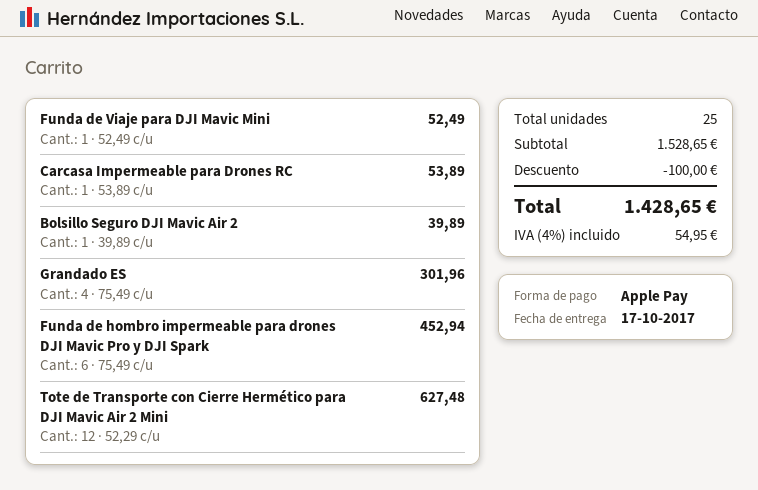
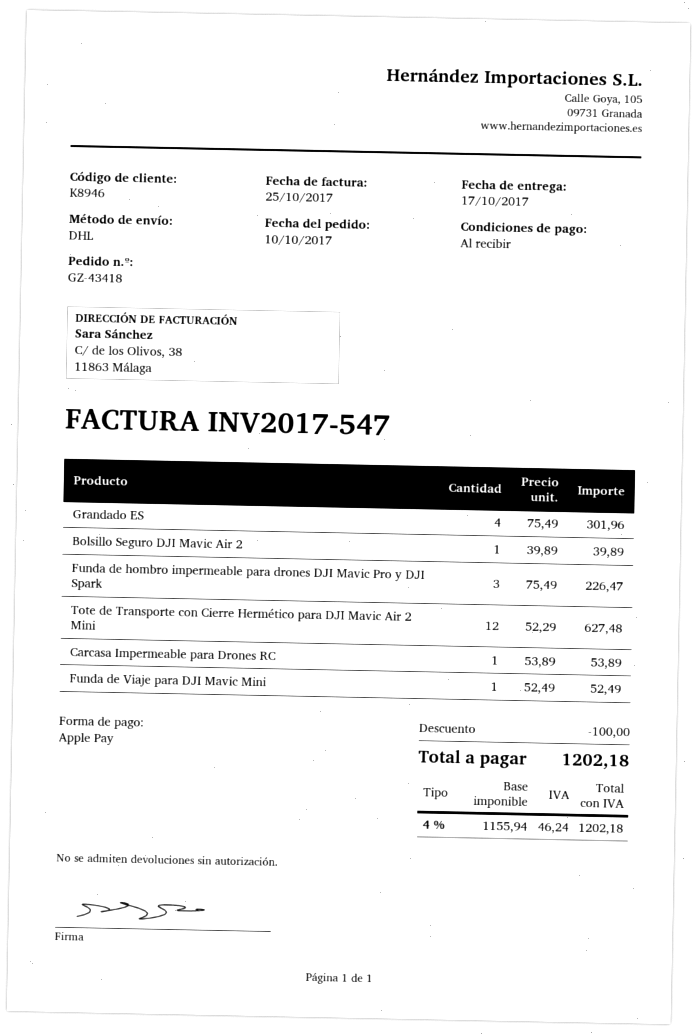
Funda de hombro impermeable para drones DJI Mavic Pro y DJI Spark: 6 x 75.49 = 452.94 -> 3 x 75.49 = 226.47
tax: 4% = 54.95 -> 4% = 46.24
total: 1428.65 -> 1202.18

